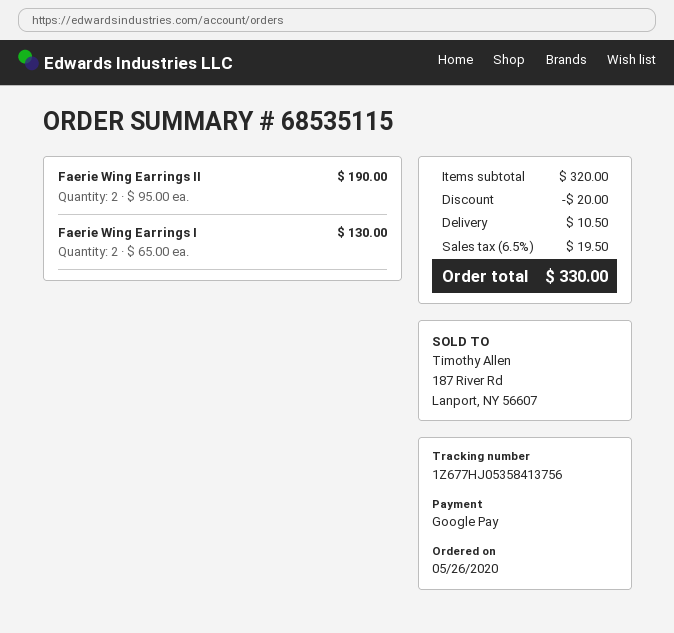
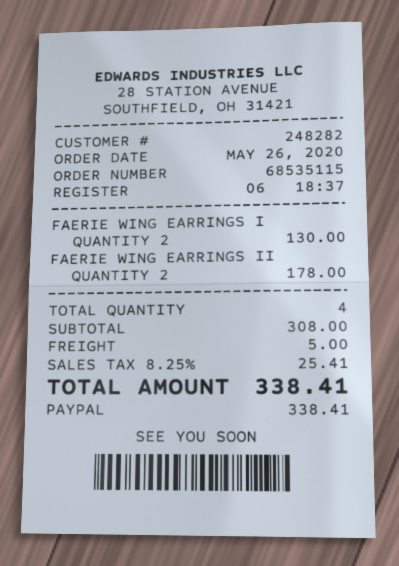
payment method: Google Pay -> PayPal
Faerie Wing Earrings II: 2 for 190.00 -> 2 for 178.00
subtotal: 320.00 -> 308.00
discount: 20.00 -> none
shipping: 10.50 -> 5.00
tax: 6.5% = 19.50 -> 8.25% = 25.41
total: 330.00 -> 338.41

